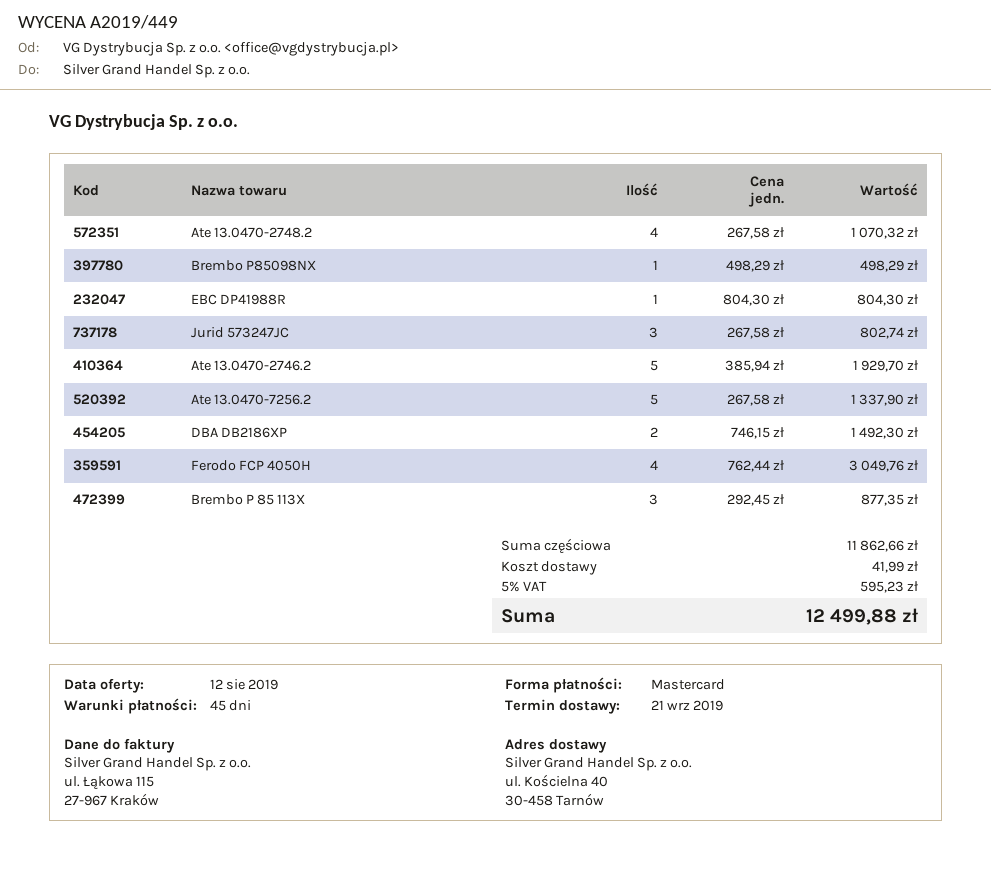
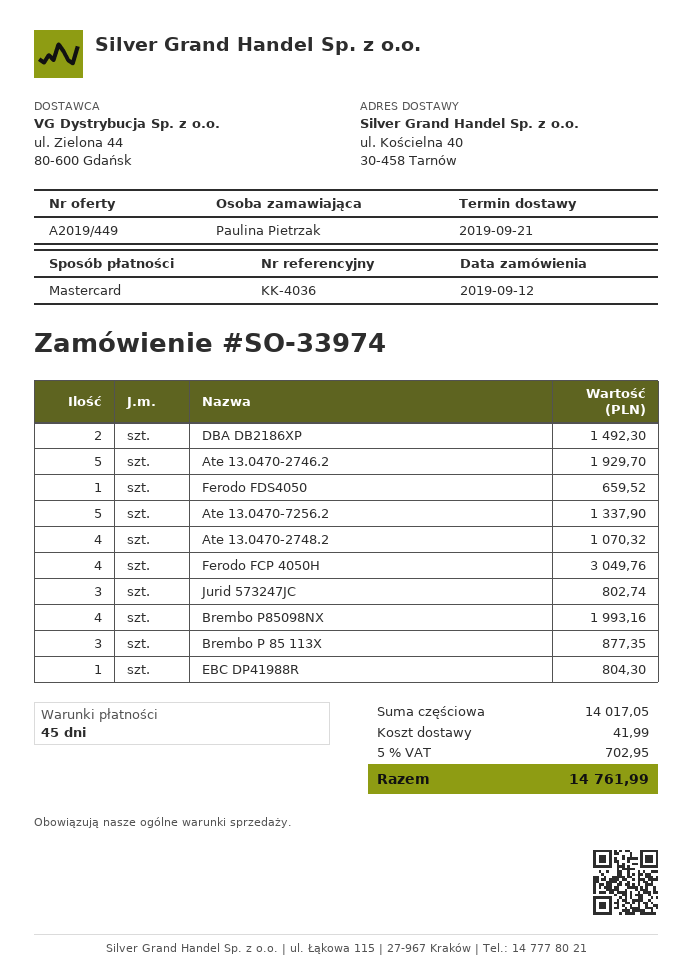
Brembo P85098NX: 1 for 498.29 -> 4 for 1993.16
Ferodo FDS4050: none -> 1 for 659.52
subtotal: 11862.66 -> 14017.05
tax: 5% = 595.23 -> 5% = 702.95
total: 12499.88 -> 14761.99

